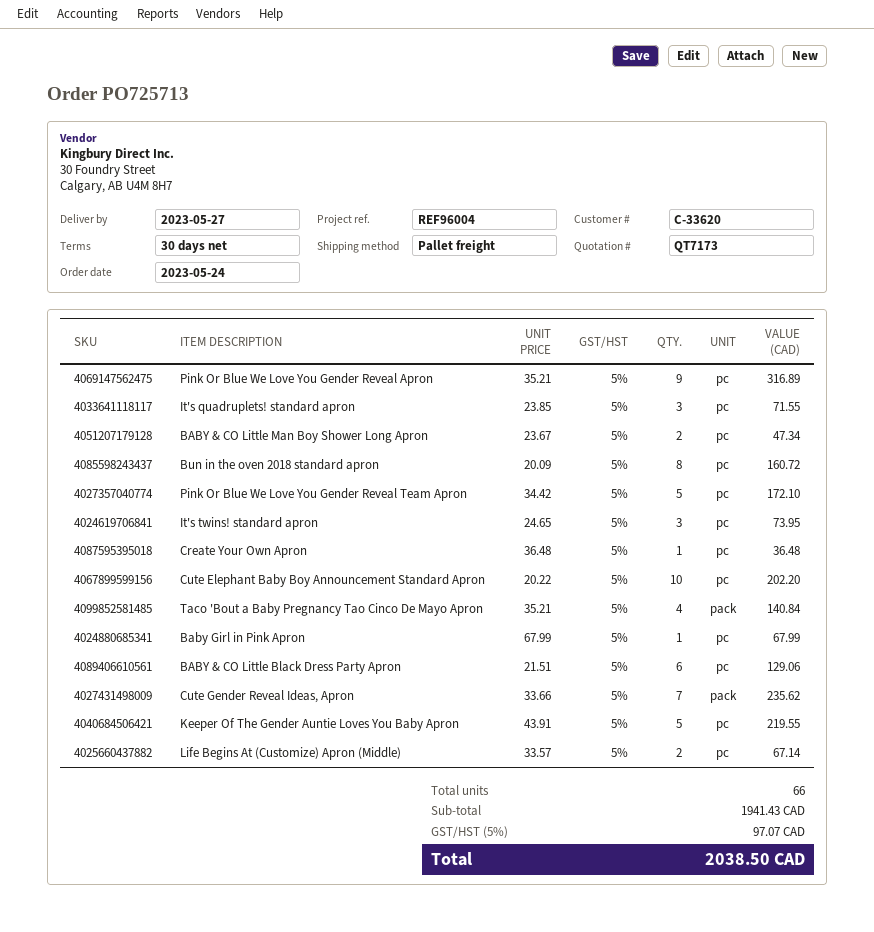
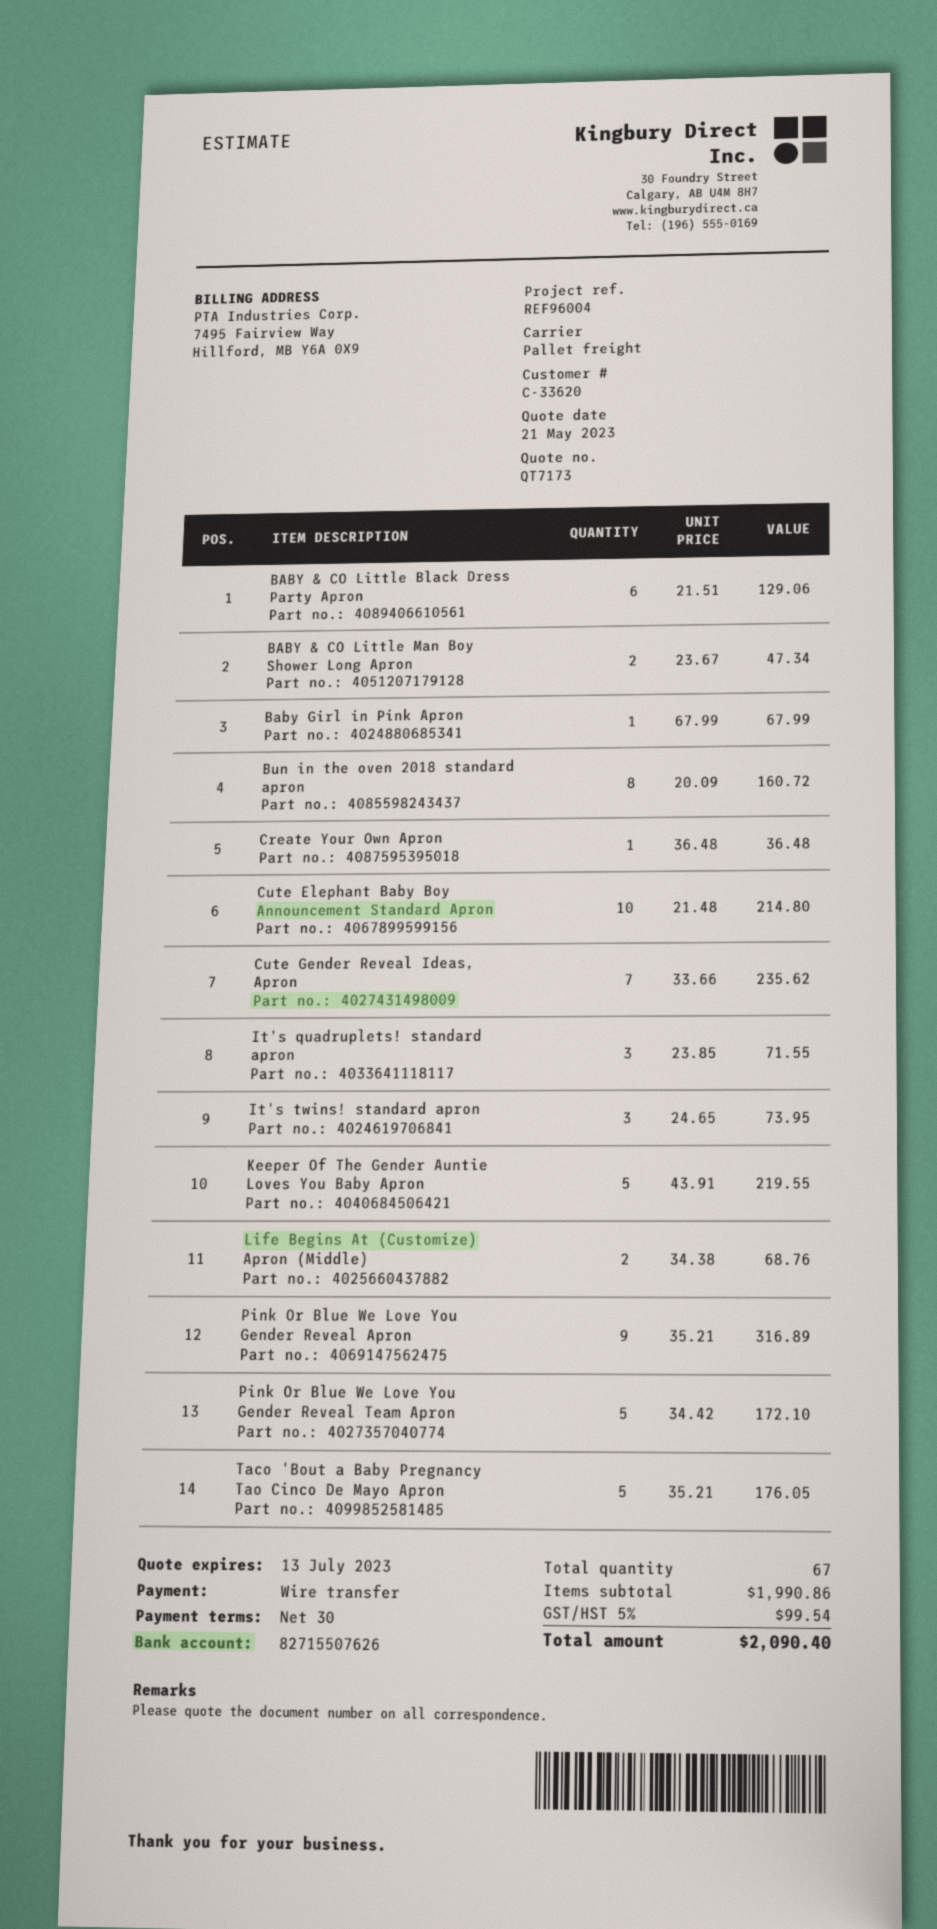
Cute Elephant Baby Boy Announcement Standard Apron: 10 x 20.22 = 202.20 -> 10 x 21.48 = 214.80
Taco 'Bout a Baby Pregnancy Tao Cinco De Mayo Apron: 4 x 35.21 = 140.84 -> 5 x 35.21 = 176.05
Life Begins At (Customize) Apron (Middle): 2 x 33.57 = 67.14 -> 2 x 34.38 = 68.76
total quantity: 66 -> 67
subtotal: 1941.43 -> 1990.86
tax: 5% = 97.07 -> 5% = 99.54
total: 2038.50 -> 2090.40

